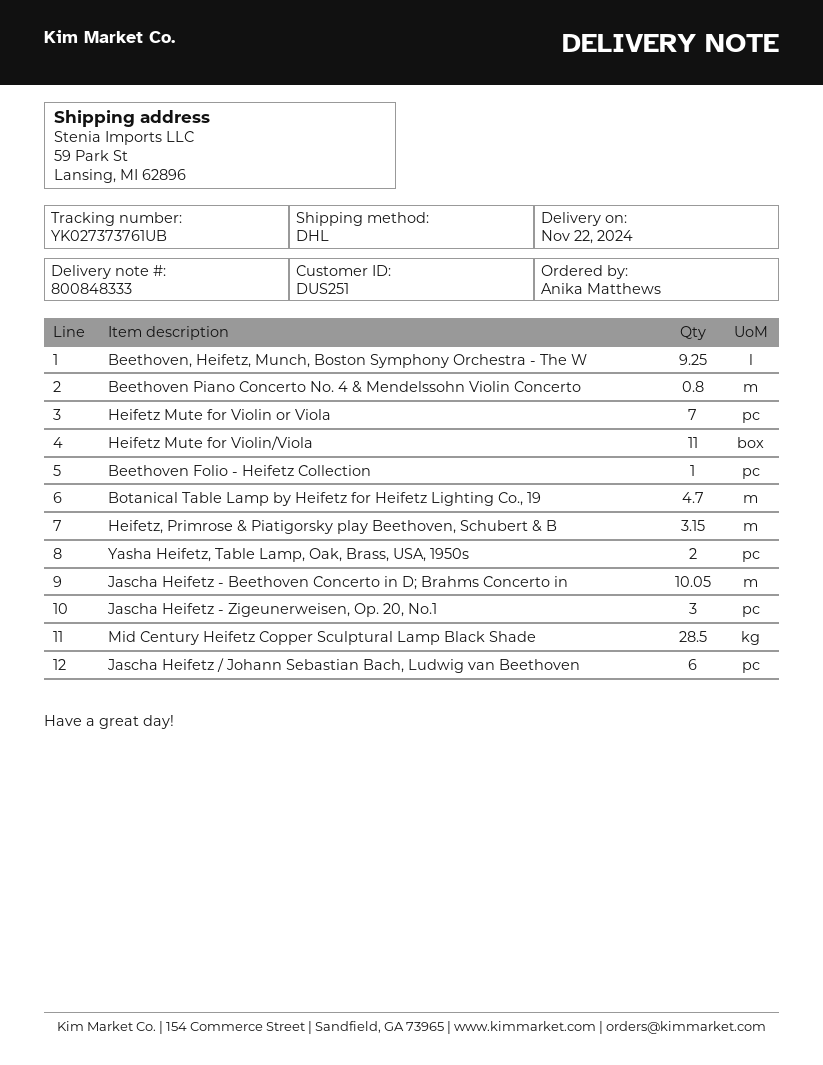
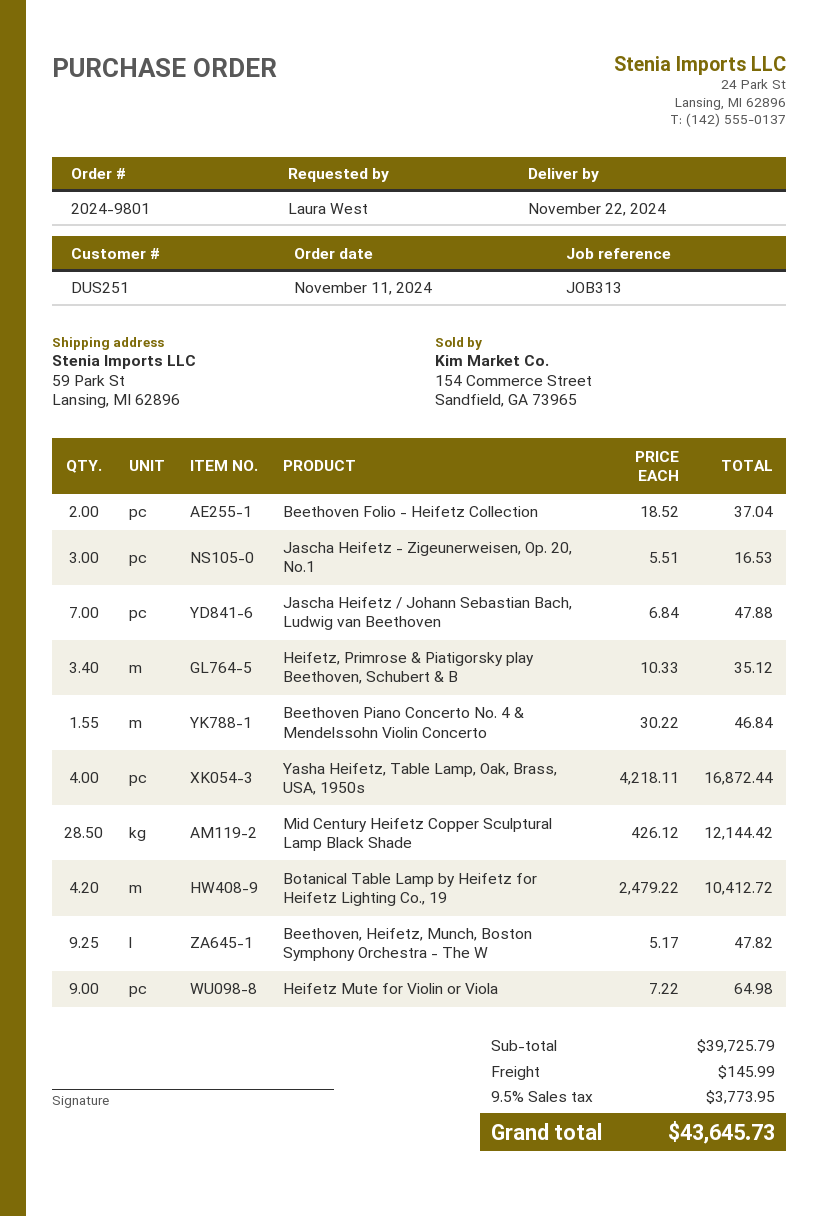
ordered by: Anika Matthews -> Laura West
Beethoven Piano Concerto No. 4 & Mendelssohn Violin Concerto: 0.8 -> 1.55
Heifetz Mute for Violin or Viola: 7 -> 9
Heifetz Mute for Violin/Viola: 11 -> none
Beethoven Folio - Heifetz Collection: 1 -> 2
Botanical Table Lamp by Heifetz for Heifetz Lighting Co., 19: 4.7 -> 4.2
Heifetz, Primrose & Piatigorsky play Beethoven, Schubert & B: 3.15 -> 3.4
Yasha Heifetz, Table Lamp, Oak, Brass, USA, 1950s: 2 -> 4
Jascha Heifetz - Beethoven Concerto in D; Brahms Concerto in: 10.05 -> none
Jascha Heifetz / Johann Sebastian Bach, Ludwig van Beethoven: 6 -> 7

